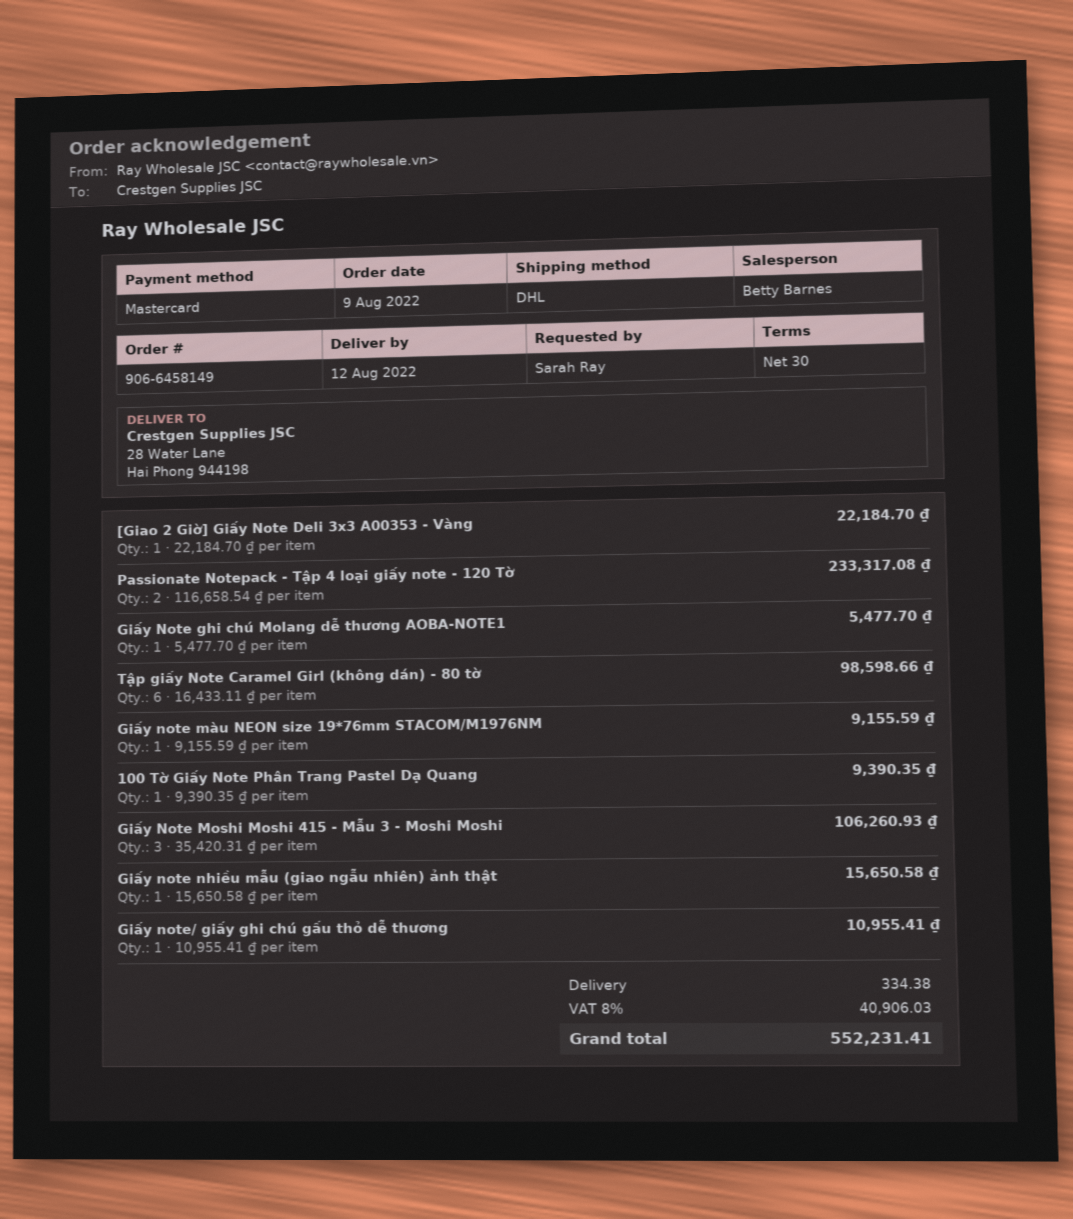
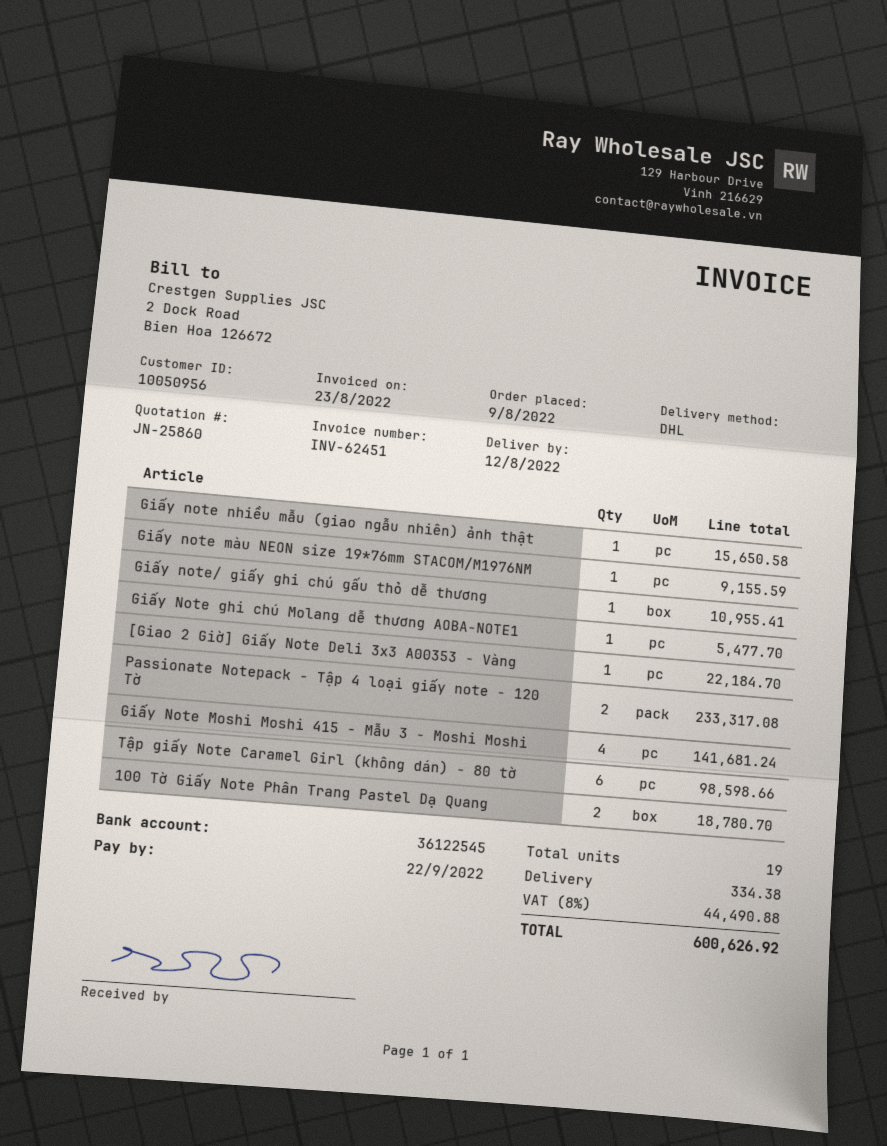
100 Tờ Giấy Note Phân Trang Pastel Dạ Quang: 1 for 9390.35 -> 2 for 18780.70
Giấy Note Moshi Moshi 415 - Mẫu 3 - Moshi Moshi: 3 for 106260.93 -> 4 for 141681.24
tax: 8% = 40906.03 -> 8% = 44490.88
total: 552231.41 -> 600626.92

